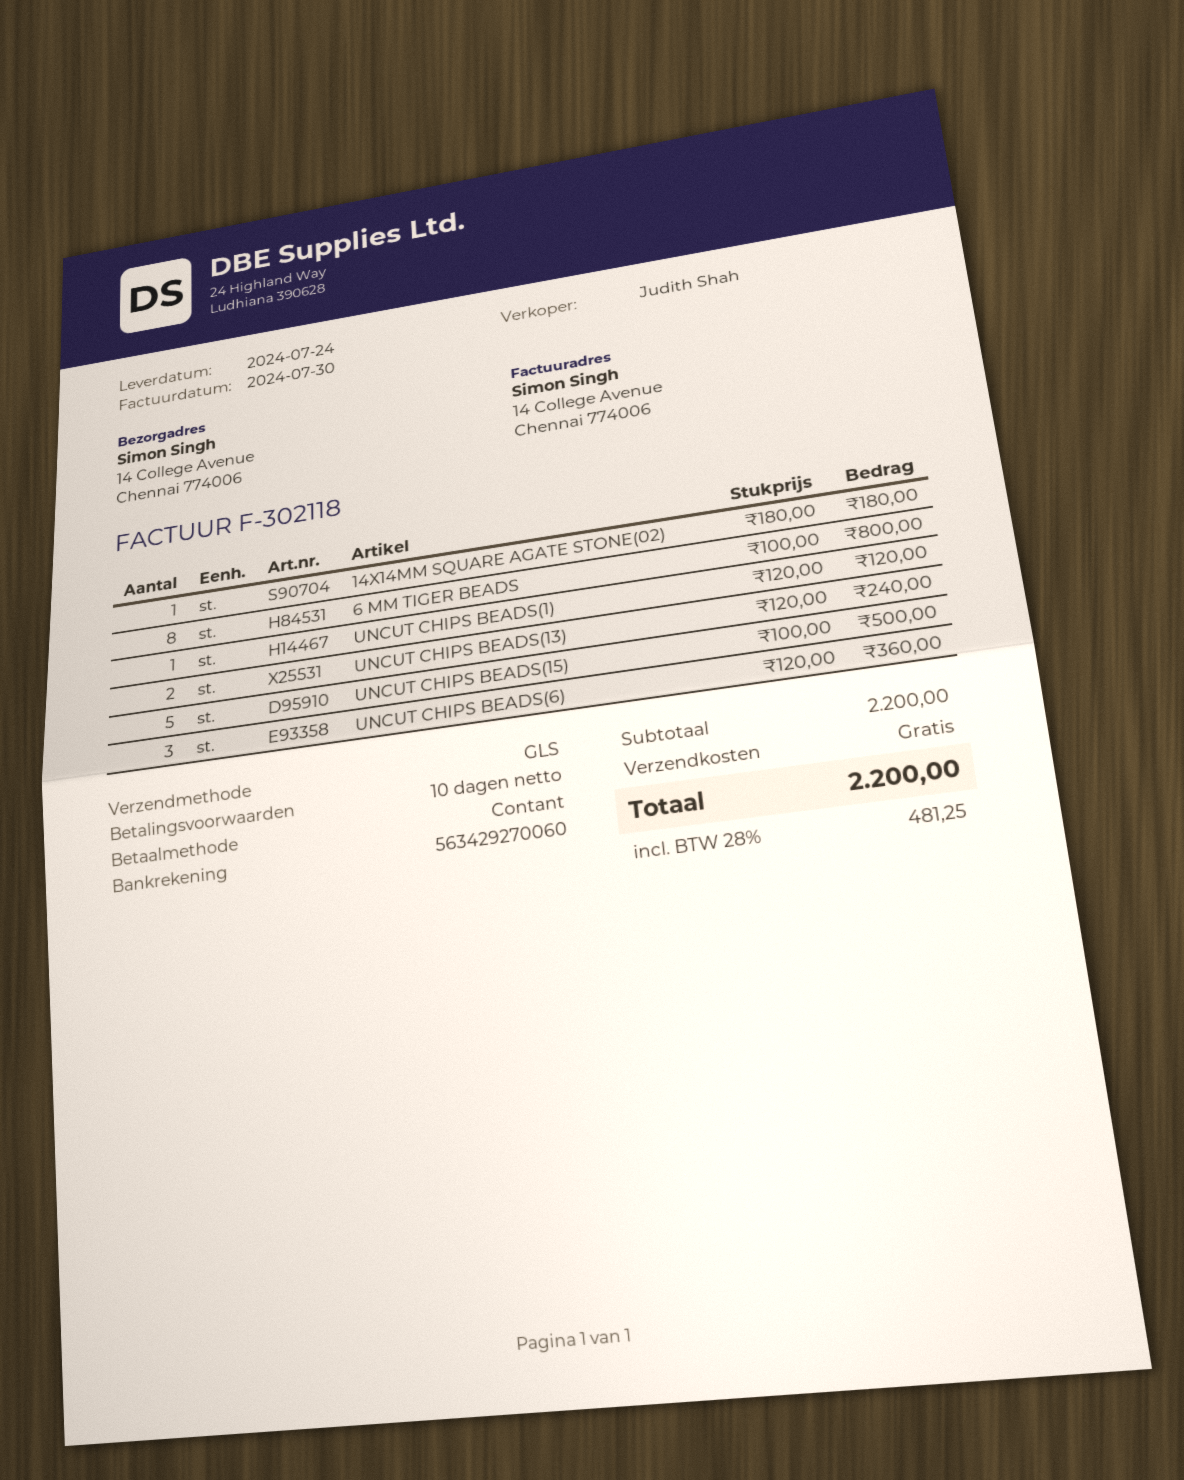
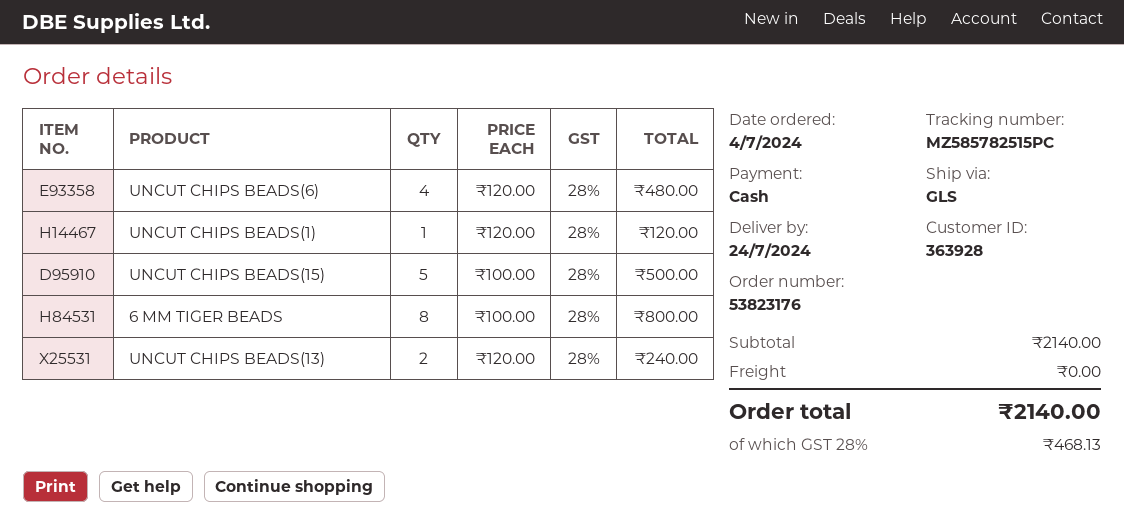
14X14MM SQUARE AGATE STONE(02): 1 x 180.00 = 180.00 -> none
UNCUT CHIPS BEADS(6): 3 x 120.00 = 360.00 -> 4 x 120.00 = 480.00
subtotal: 2200.00 -> 2140.00
tax: 28% = 481.25 -> 28% = 468.13
total: 2200.00 -> 2140.00

